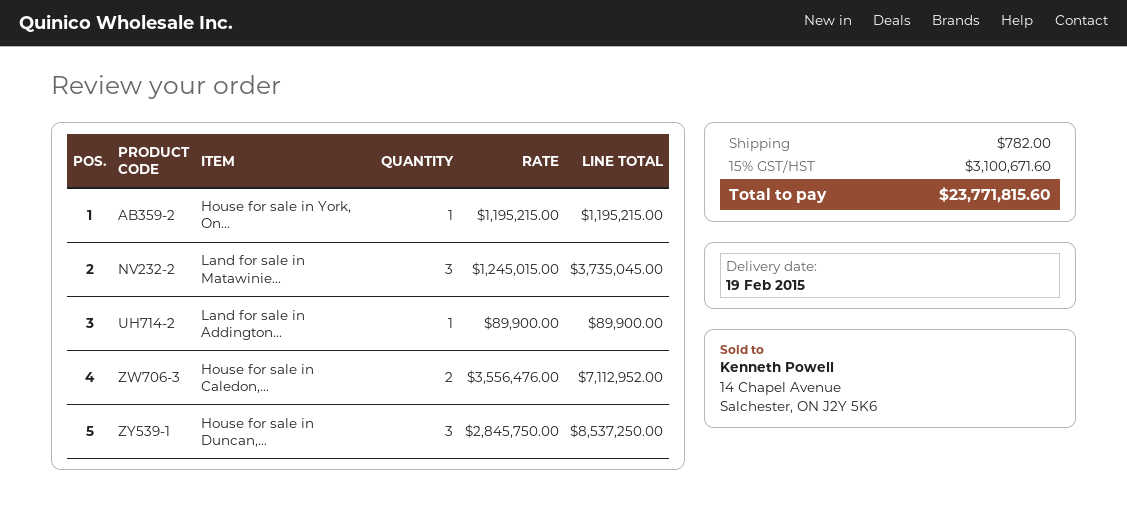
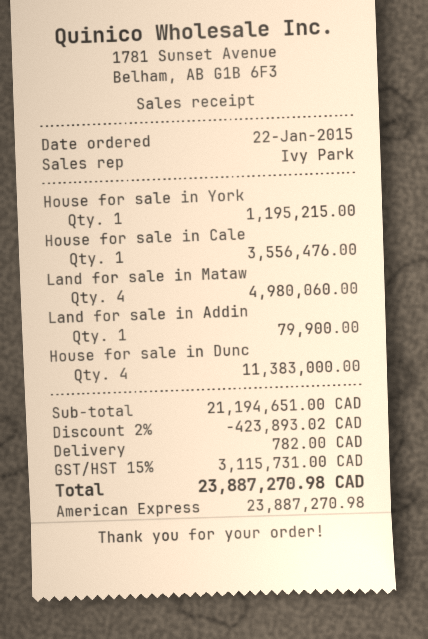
Land for sale in Matawinie...: 3 for 3735045.00 -> 4 for 4980060.00
Land for sale in Addington...: 1 for 89900.00 -> 1 for 79900.00
House for sale in Caledon,...: 2 for 7112952.00 -> 1 for 3556476.00
House for sale in Duncan,...: 3 for 8537250.00 -> 4 for 11383000.00
discount: none -> 2% = 423893.02
tax: 15% = 3100671.60 -> 15% = 3115731.00
total: 23771815.60 -> 23887270.98

